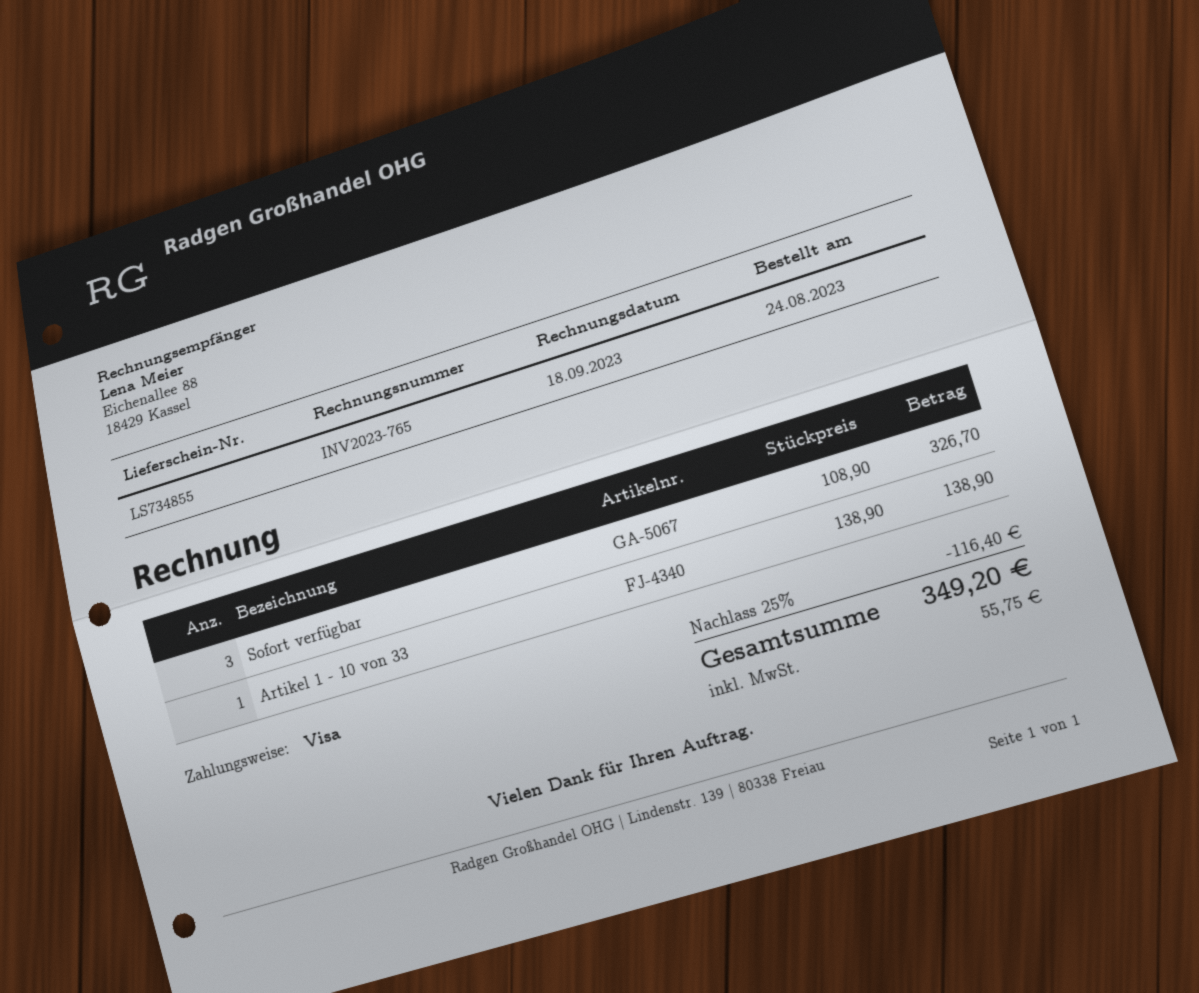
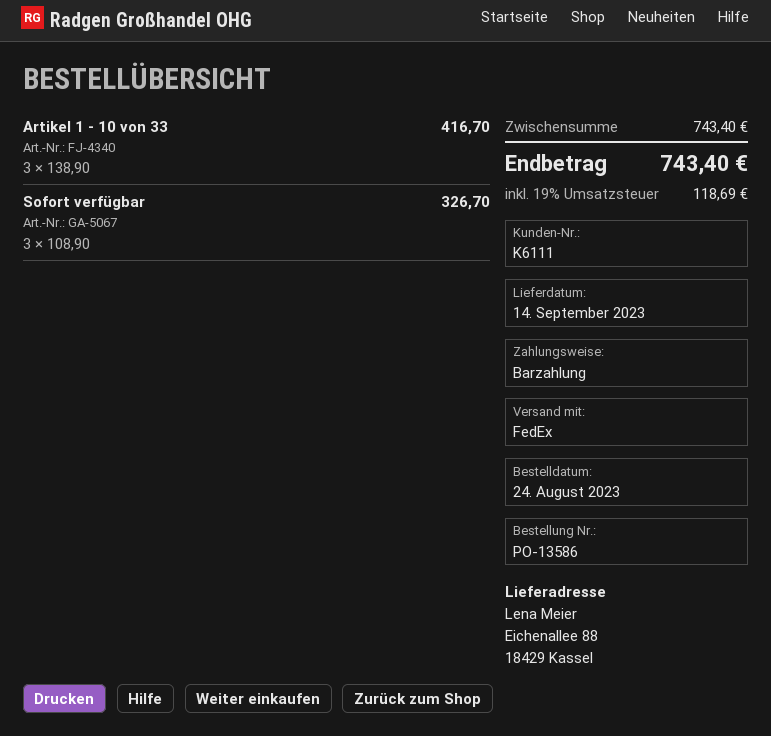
payment method: Visa -> cash
Artikel 1 - 10 von 33: 1 x 138.90 = 138.90 -> 3 x 138.90 = 416.70
discount: 25% = 116.40 -> none
tax: 55.75 -> 118.69
total: 349.20 -> 743.40

